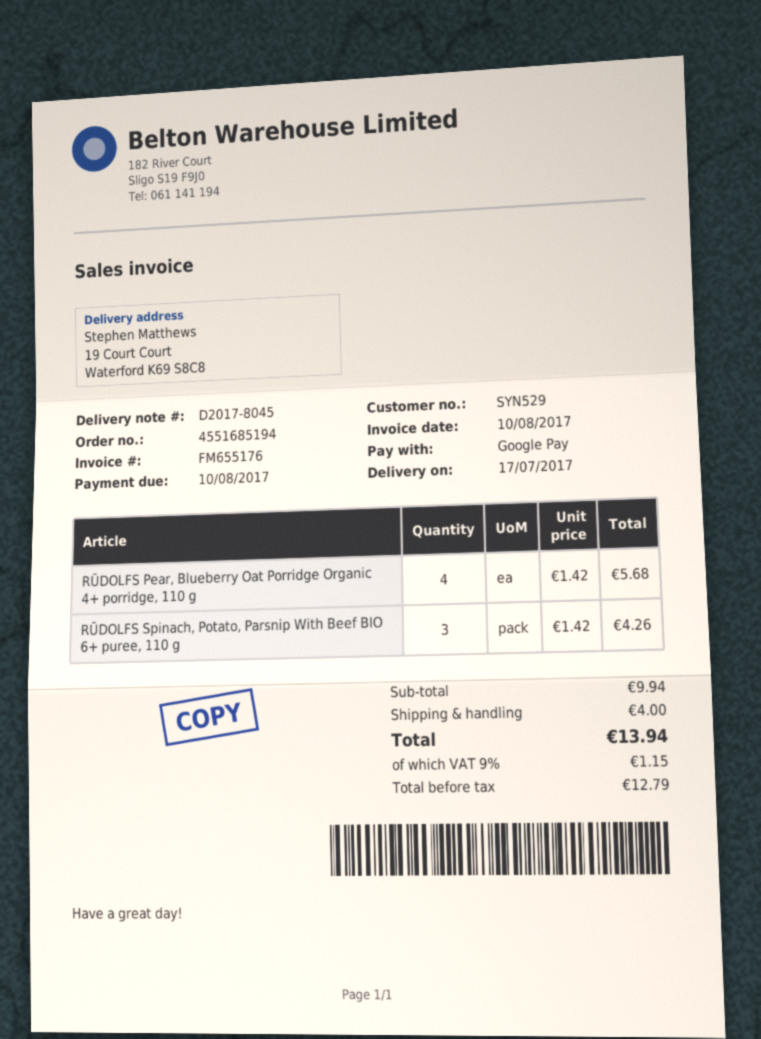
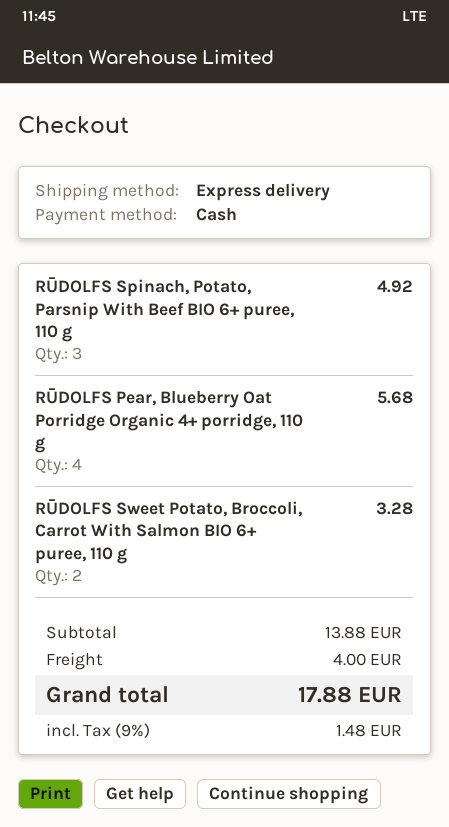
payment method: Google Pay -> cash
RŪDOLFS Spinach, Potato, Parsnip With Beef BIO 6+ puree, 110 g: 3 for 4.26 -> 3 for 4.92
RŪDOLFS Sweet Potato, Broccoli, Carrot With Salmon BIO 6+ puree, 110 g: none -> 2 for 3.28
subtotal: 9.94 -> 13.88
tax: 9% = 1.15 -> 9% = 1.48
total: 13.94 -> 17.88

